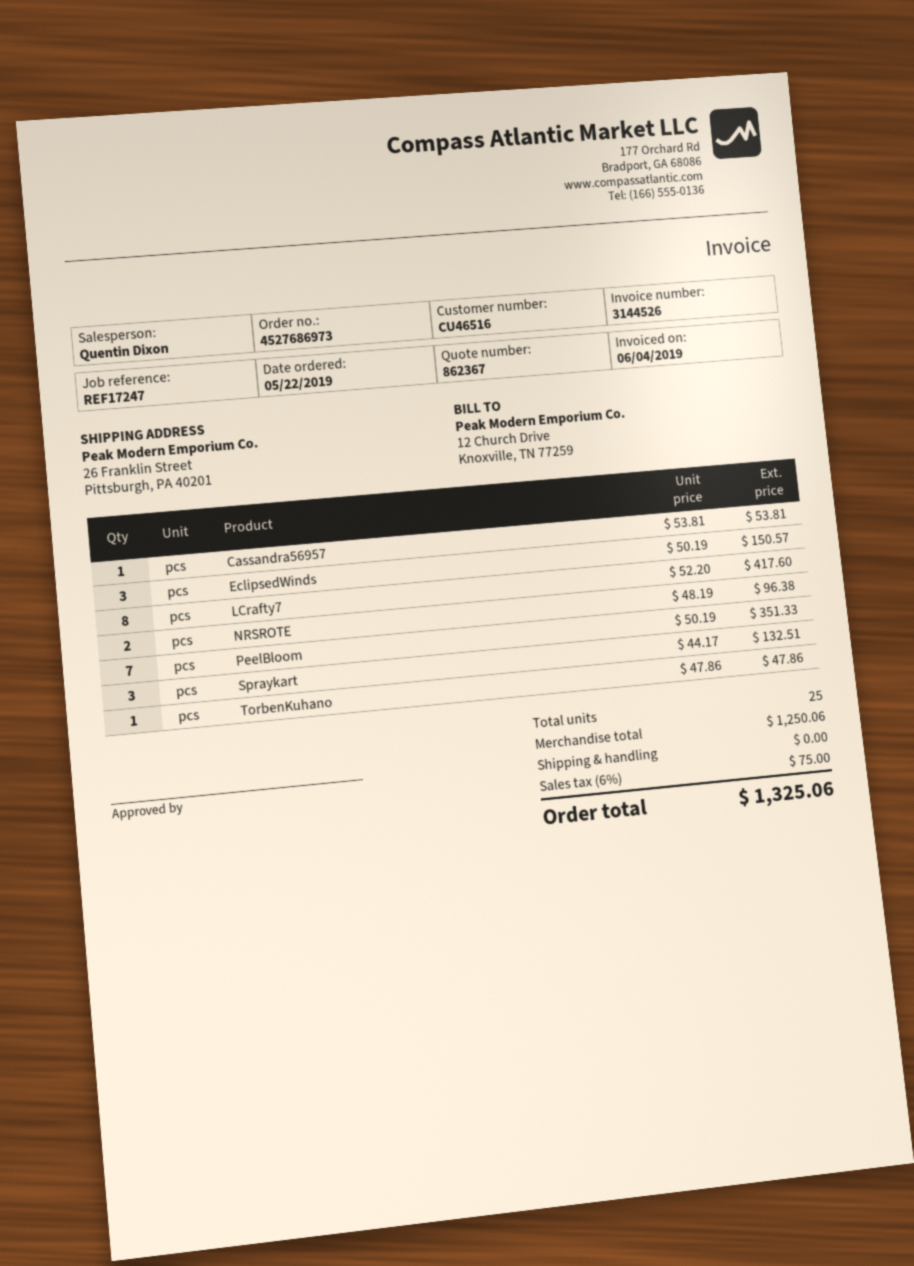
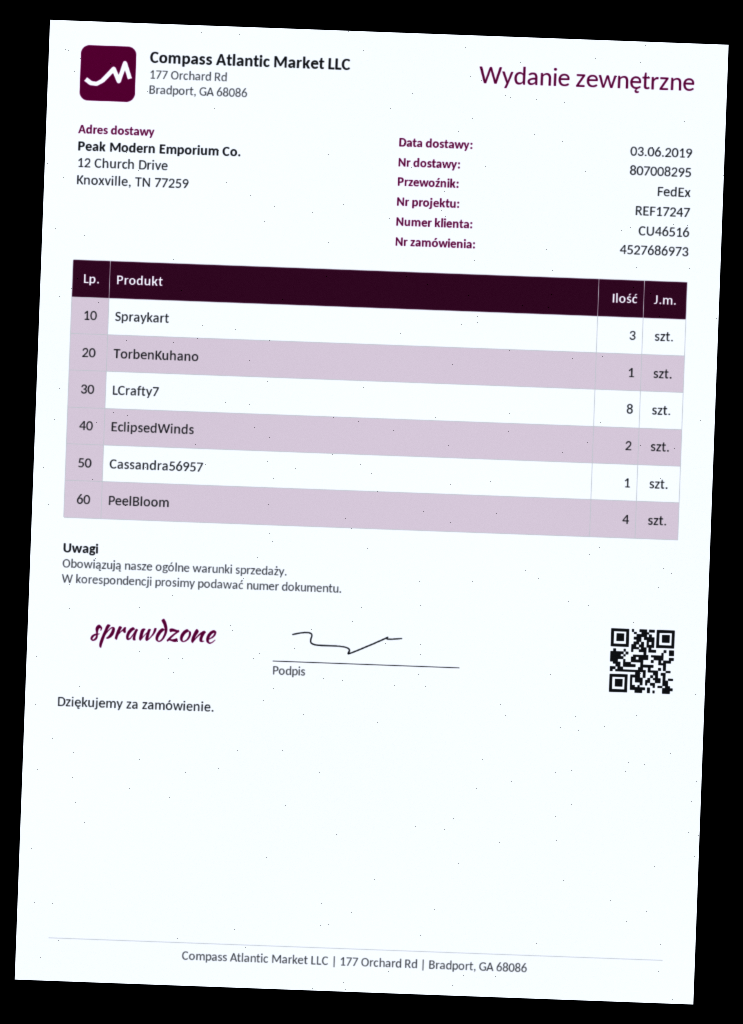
ship to: 26 Franklin Street, Pittsburgh, PA 40201 -> 12 Church Drive, Knoxville, TN 77259
EclipsedWinds: 3 -> 2
NRSROTE: 2 -> none
PeelBloom: 7 -> 4

